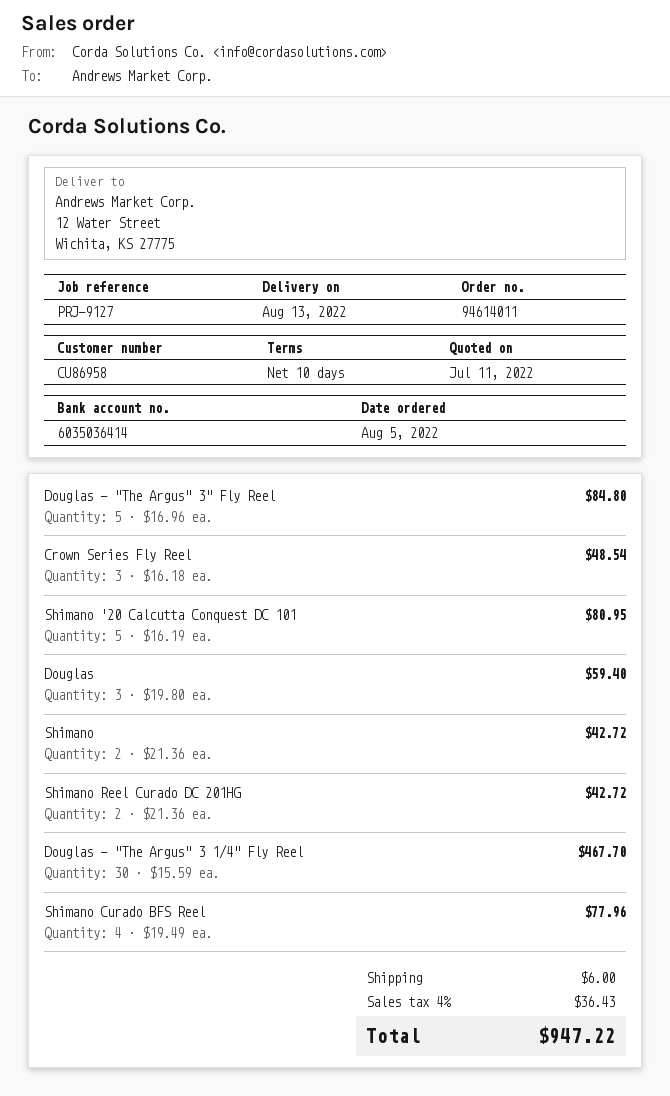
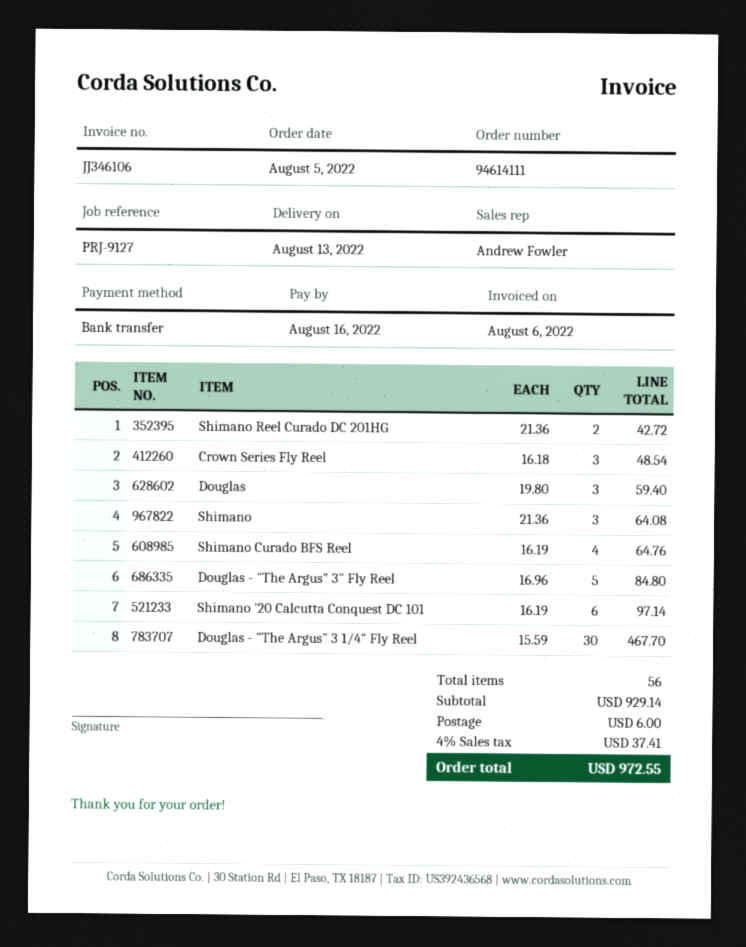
order number: 94614011 -> 94614111
Shimano '20 Calcutta Conquest DC 101: 5 x 16.19 = 80.95 -> 6 x 16.19 = 97.14
Shimano: 2 x 21.36 = 42.72 -> 3 x 21.36 = 64.08
Shimano Curado BFS Reel: 4 x 19.49 = 77.96 -> 4 x 16.19 = 64.76
tax: 4% = 36.43 -> 4% = 37.41
total: 947.22 -> 972.55

